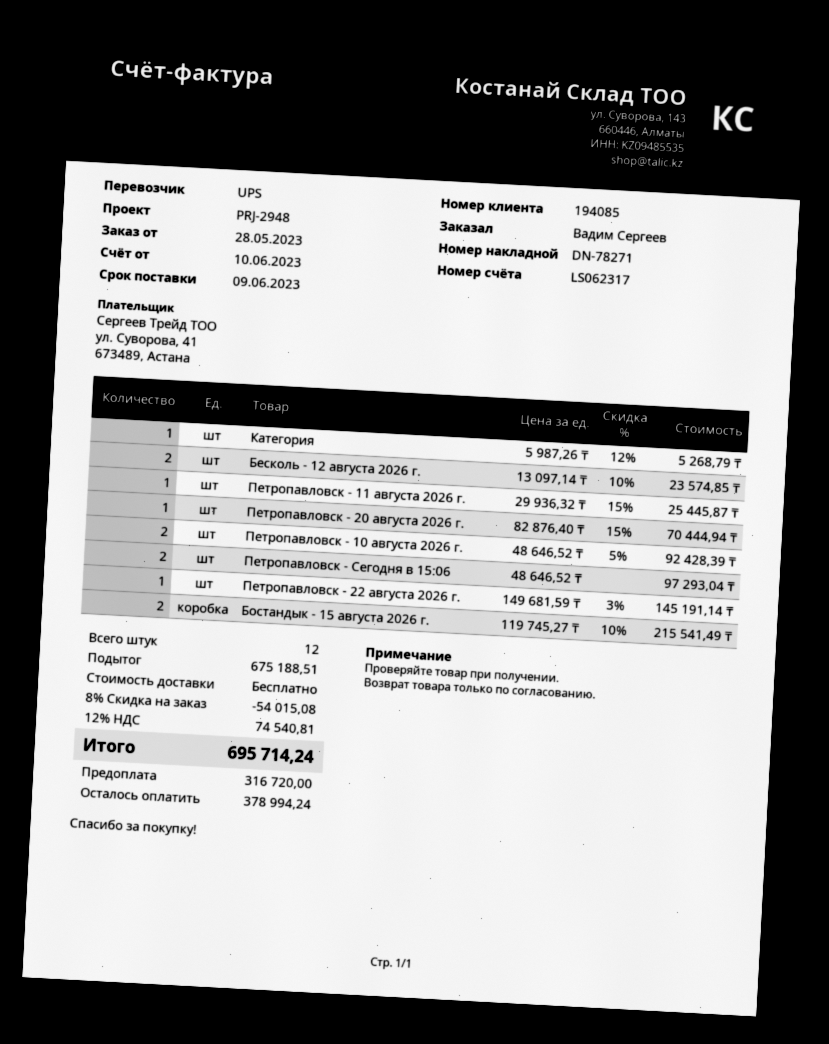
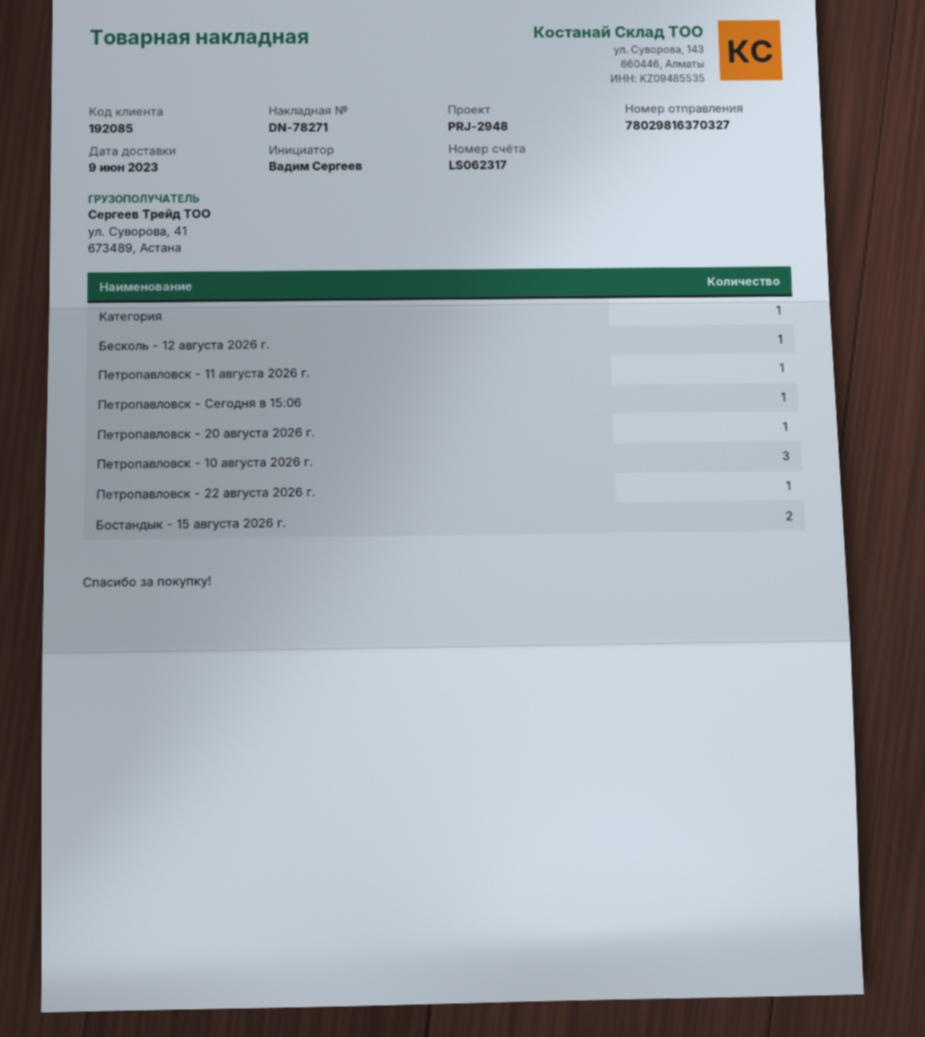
customer number: 194085 -> 192085
Бесколь - 12 августа 2026 г.: 2 -> 1
Петропавловск - 10 августа 2026 г.: 2 -> 3
Петропавловск - Сегодня в 15:06: 2 -> 1

